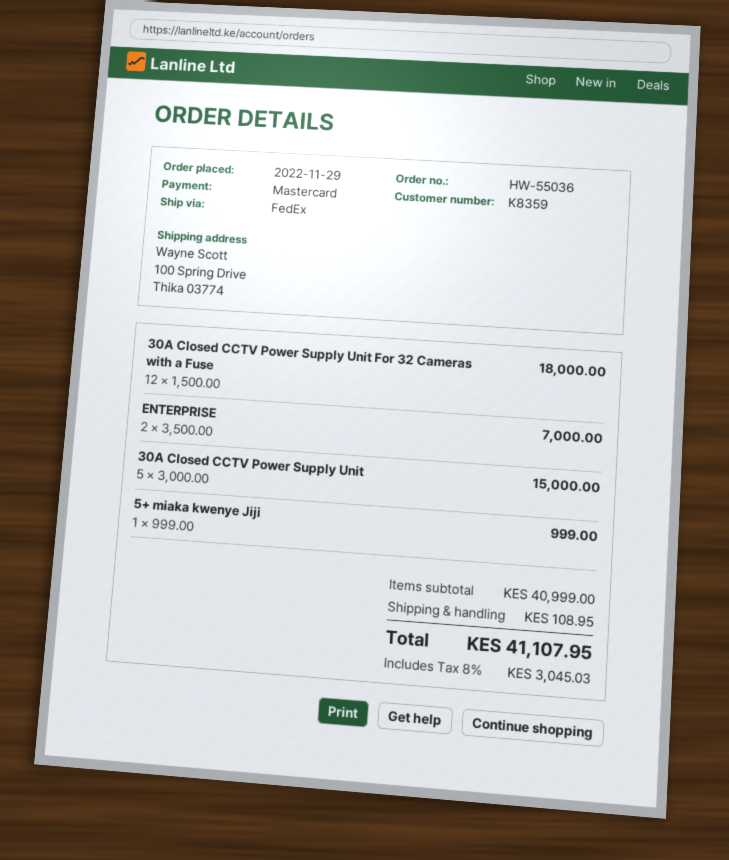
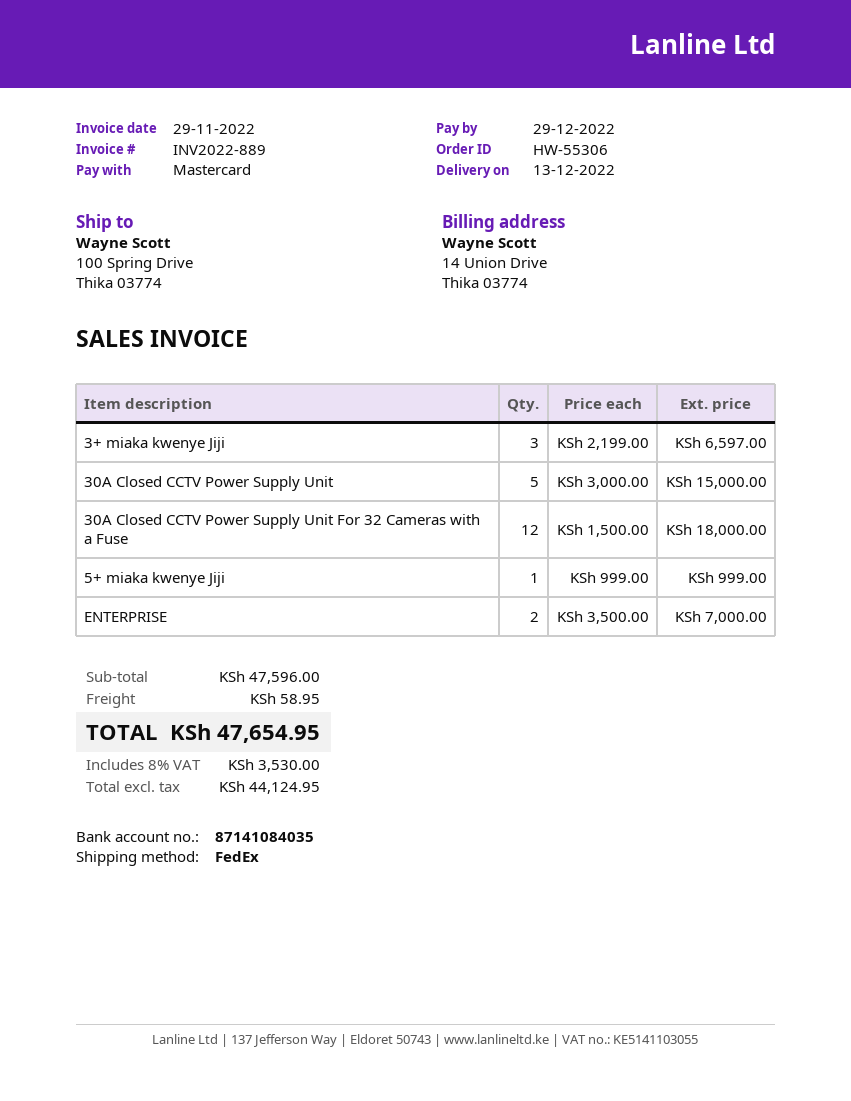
order number: HW-55036 -> HW-55306
3+ miaka kwenye Jiji: none -> 3 x 2199.00 = 6597.00
subtotal: 40999.00 -> 47596.00
shipping: 108.95 -> 58.95
tax: 8% = 3045.03 -> 8% = 3530.00
total: 41107.95 -> 47654.95

